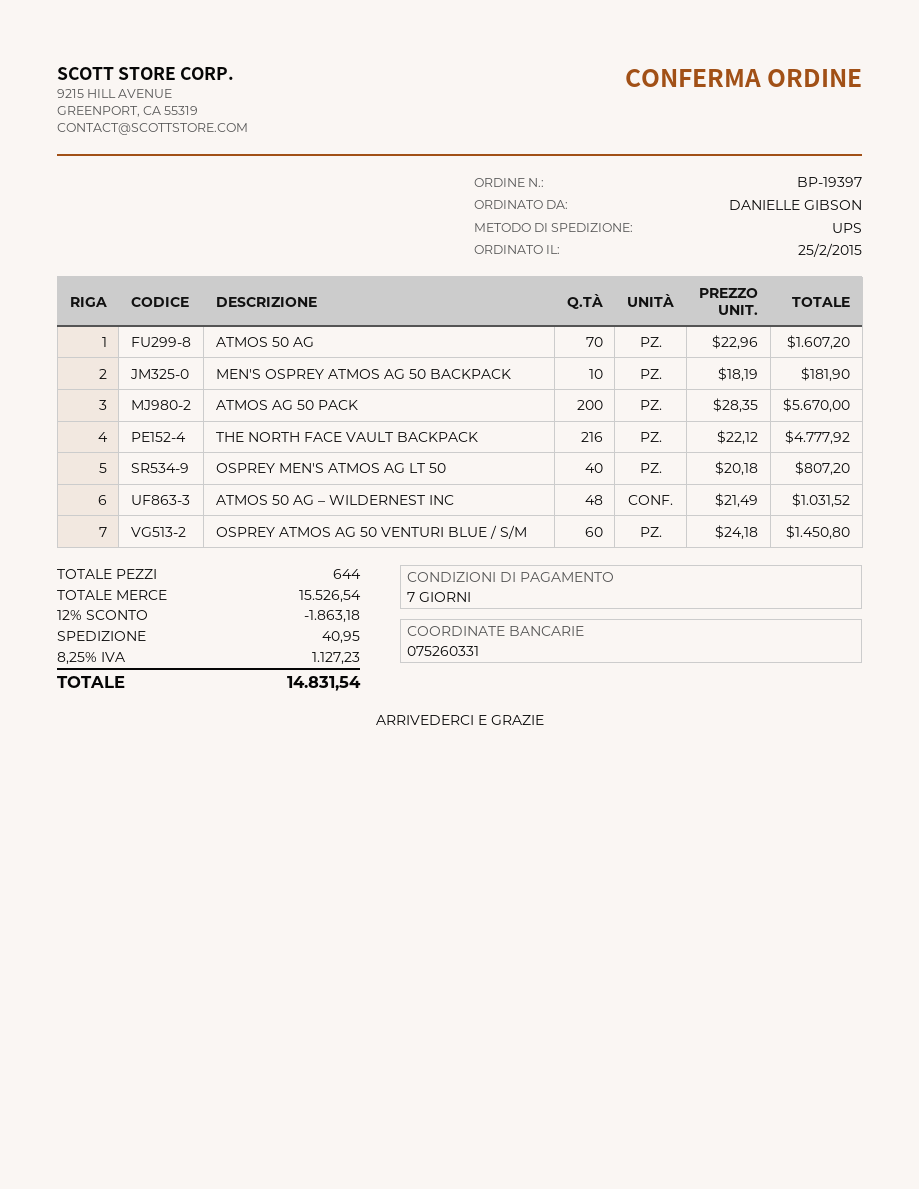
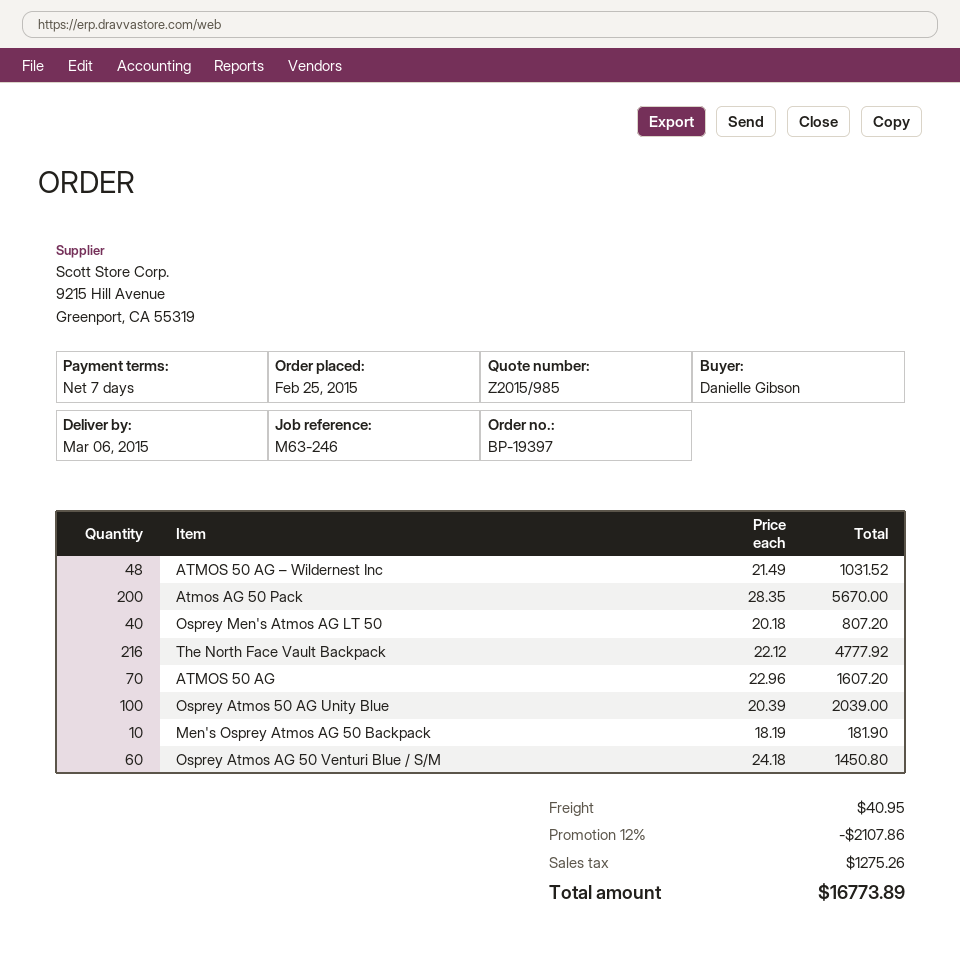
Osprey Atmos 50 AG Unity Blue: none -> 100 x 20.39 = 2039.00
discount: 12% = 1863.18 -> 12% = 2107.86
tax: 1127.23 -> 1275.26
total: 14831.54 -> 16773.89

